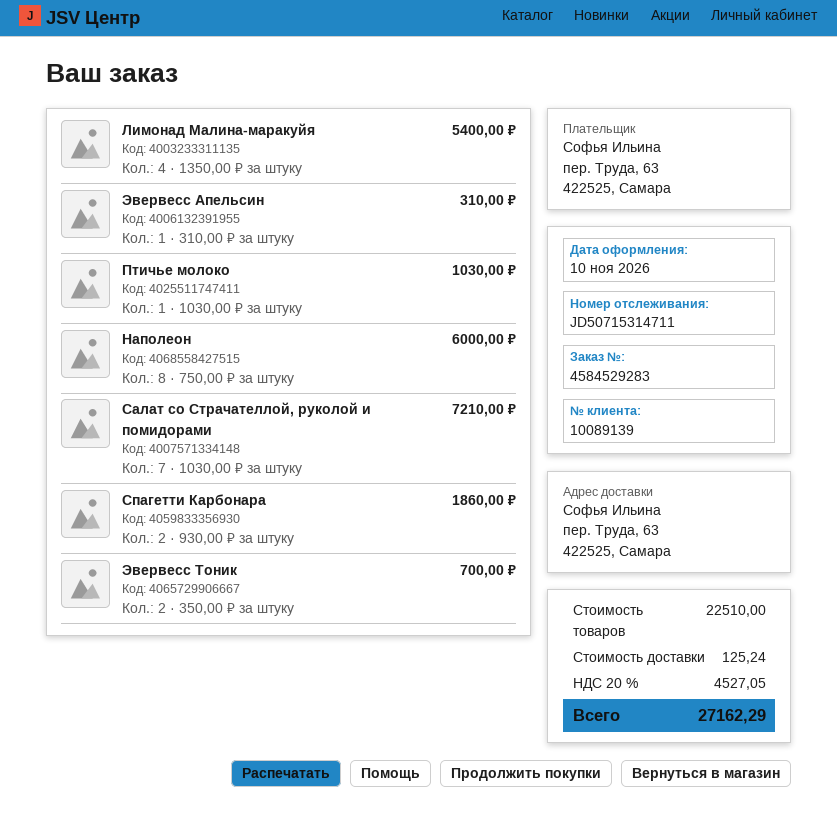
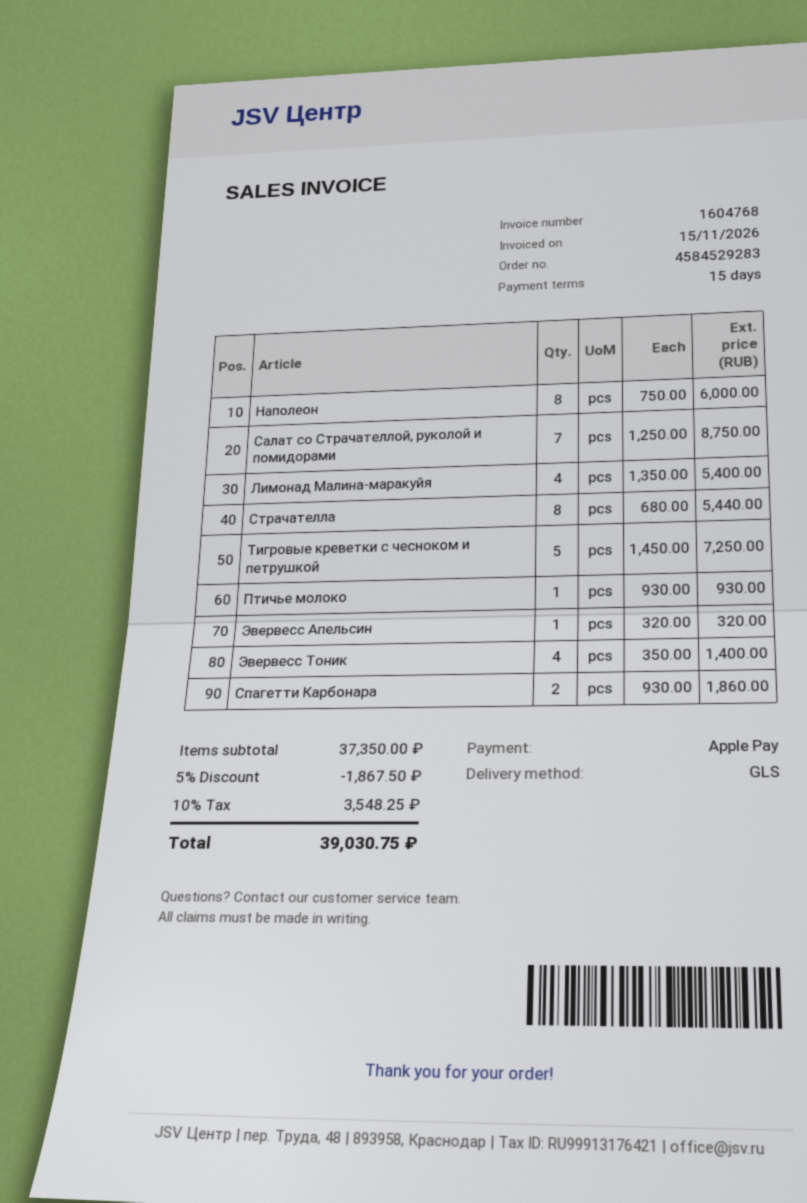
Эвервесс Апельсин: 1 x 310.00 = 310.00 -> 1 x 320.00 = 320.00
Птичье молоко: 1 x 1030.00 = 1030.00 -> 1 x 930.00 = 930.00
Салат со Страчателлой, руколой и помидорами: 7 x 1030.00 = 7210.00 -> 7 x 1250.00 = 8750.00
Эвервесс Тоник: 2 x 350.00 = 700.00 -> 4 x 350.00 = 1400.00
Страчателла: none -> 8 x 680.00 = 5440.00
Тигровые креветки с чесноком и петрушкой: none -> 5 x 1450.00 = 7250.00
subtotal: 22510.00 -> 37350.00
discount: none -> 5% = 1867.50
shipping: 125.24 -> none
tax: 20% = 4527.05 -> 10% = 3548.25
total: 27162.29 -> 39030.75

